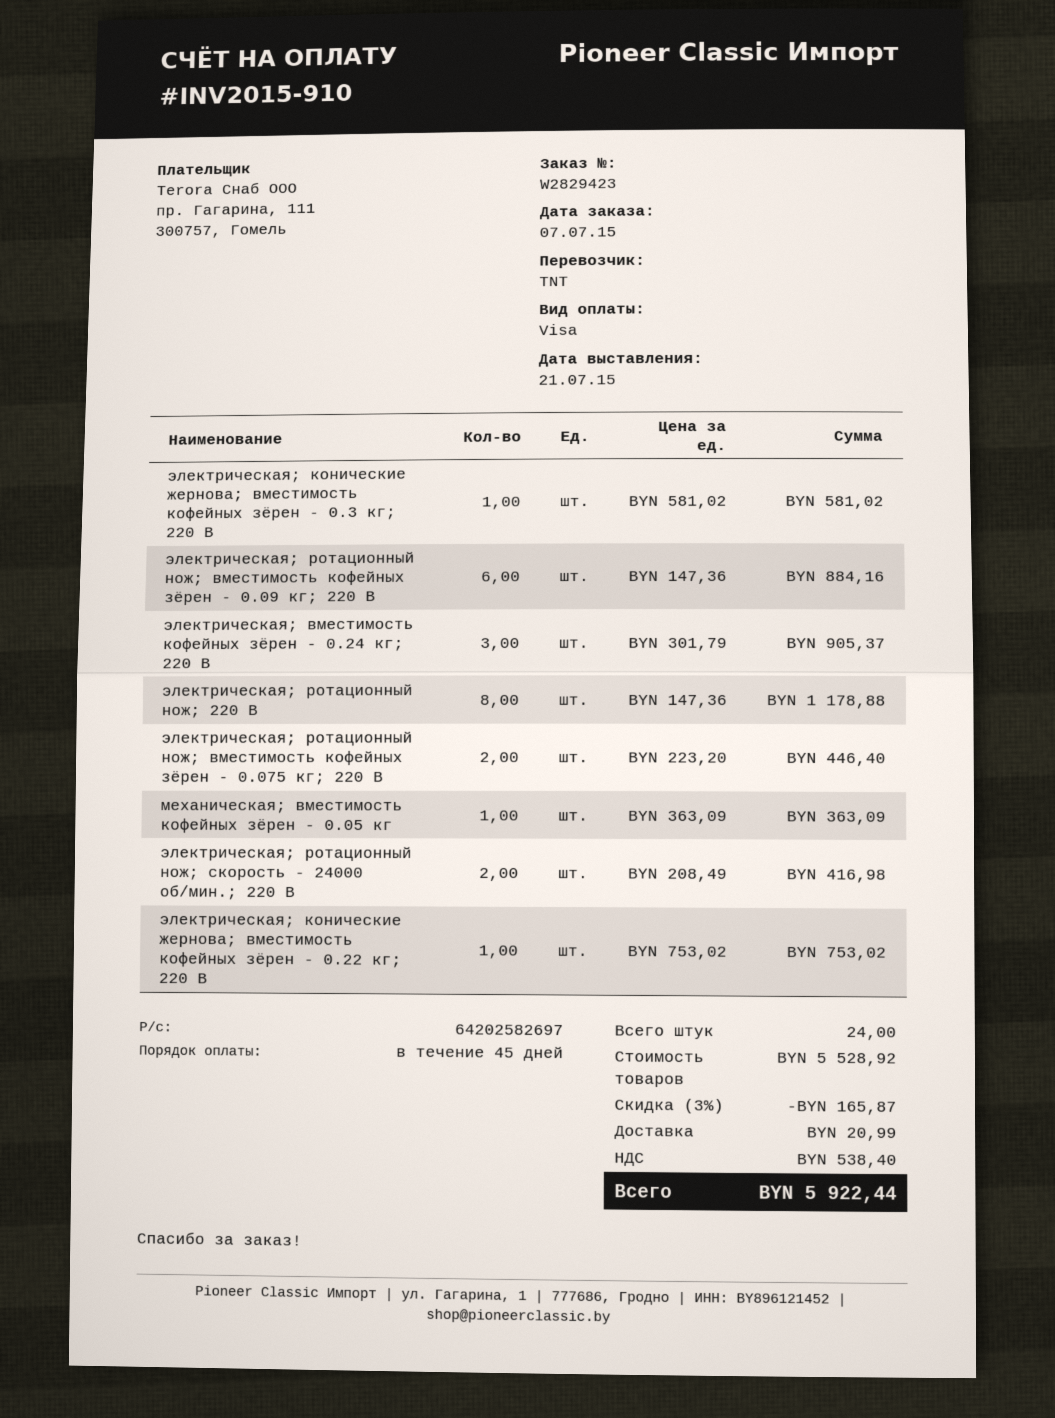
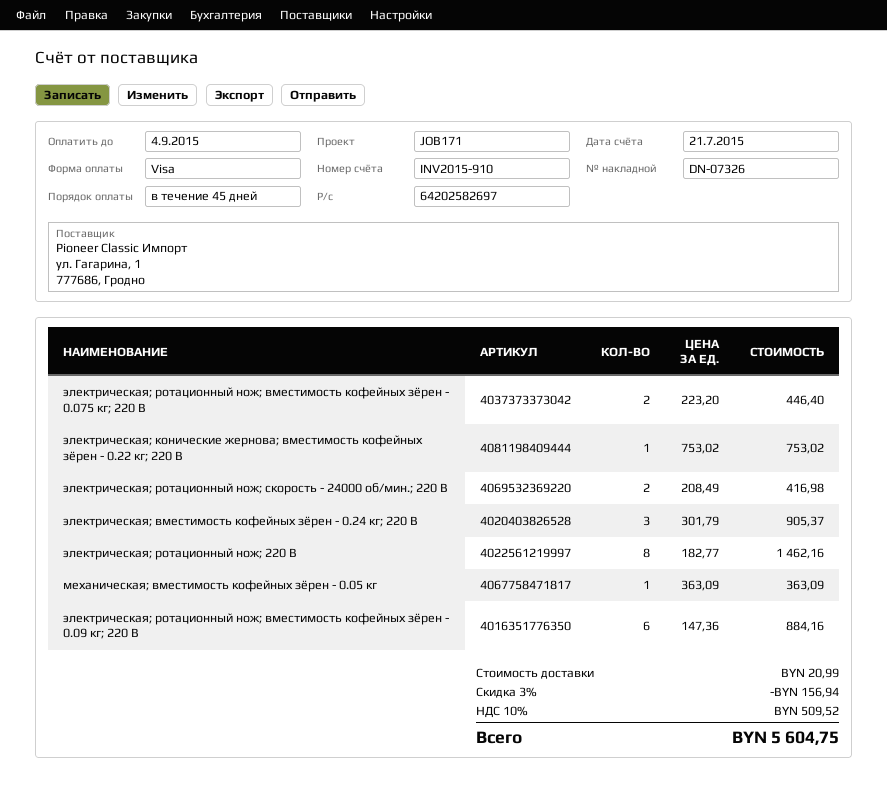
электрическая; конические жернова; вместимость кофейных зёрен - 0.3 кг; 220 В: 1 x 581.02 = 581.02 -> none
электрическая; ротационный нож; 220 В: 8 x 147.36 = 1178.88 -> 8 x 182.77 = 1462.16
discount: 3% = 165.87 -> 3% = 156.94
tax: 538.40 -> 509.52
total: 5922.44 -> 5604.75

